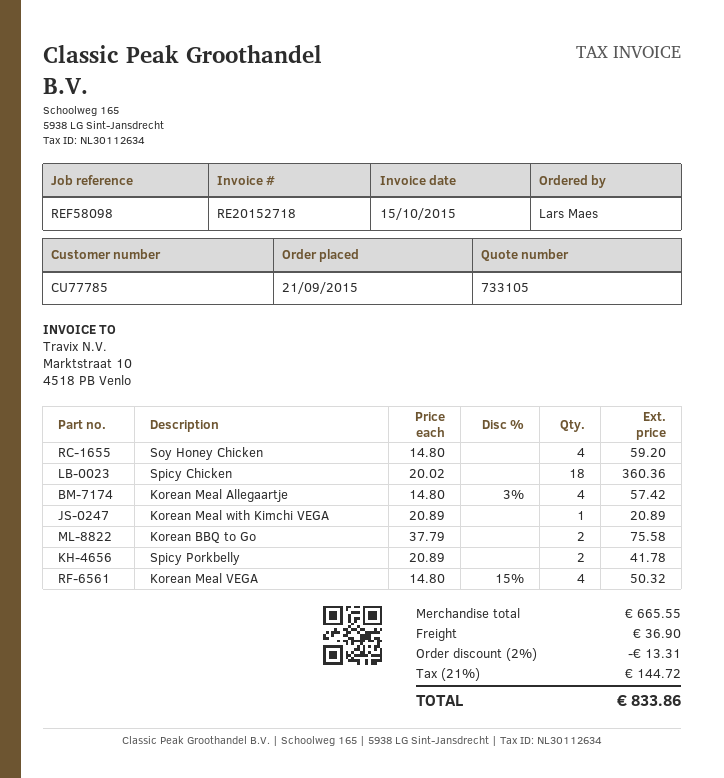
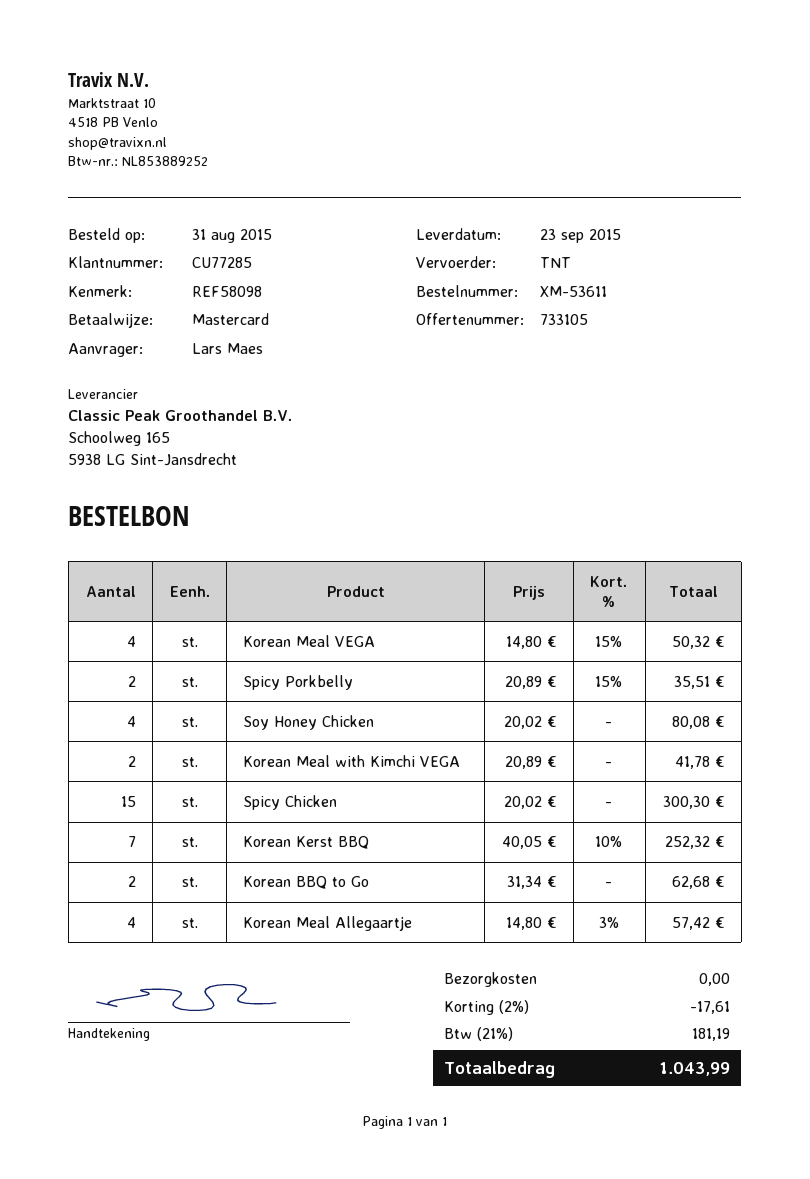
order date: 2015-09-21 -> 2015-08-31
customer number: CU77785 -> CU77285
Soy Honey Chicken: 4 x 14.80 = 59.20 -> 4 x 20.02 = 80.08
Spicy Chicken: 18 x 20.02 = 360.36 -> 15 x 20.02 = 300.30
Korean Meal with Kimchi VEGA: 1 x 20.89 = 20.89 -> 2 x 20.89 = 41.78
Korean BBQ to Go: 2 x 37.79 = 75.58 -> 2 x 31.34 = 62.68
Spicy Porkbelly: 2 x 20.89 = 41.78 -> 2 x 20.89 - 15% = 35.51
Korean Kerst BBQ: none -> 7 x 40.05 - 10% = 252.32
discount: 2% = 13.31 -> 2% = 17.61
shipping: 36.90 -> 0.00
tax: 21% = 144.72 -> 21% = 181.19
total: 833.86 -> 1043.99

